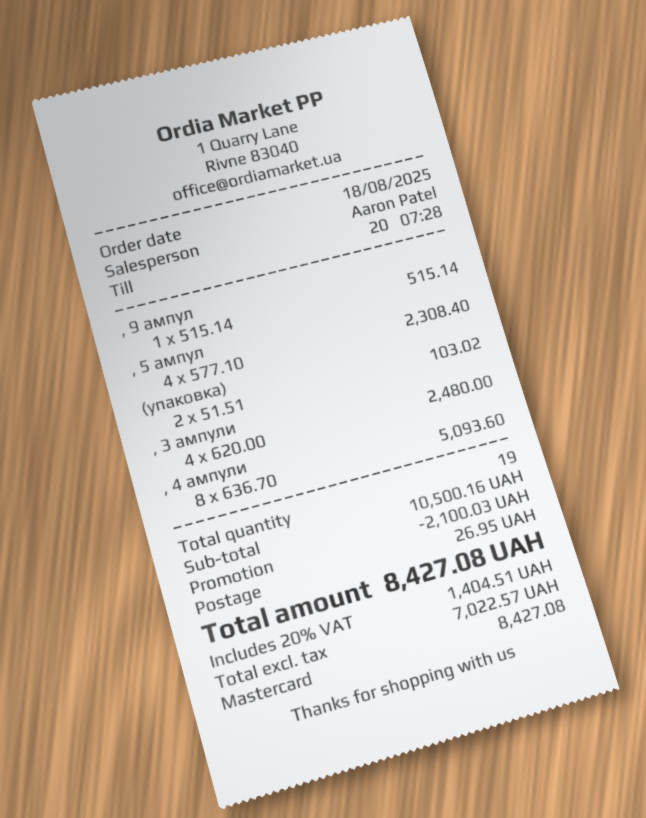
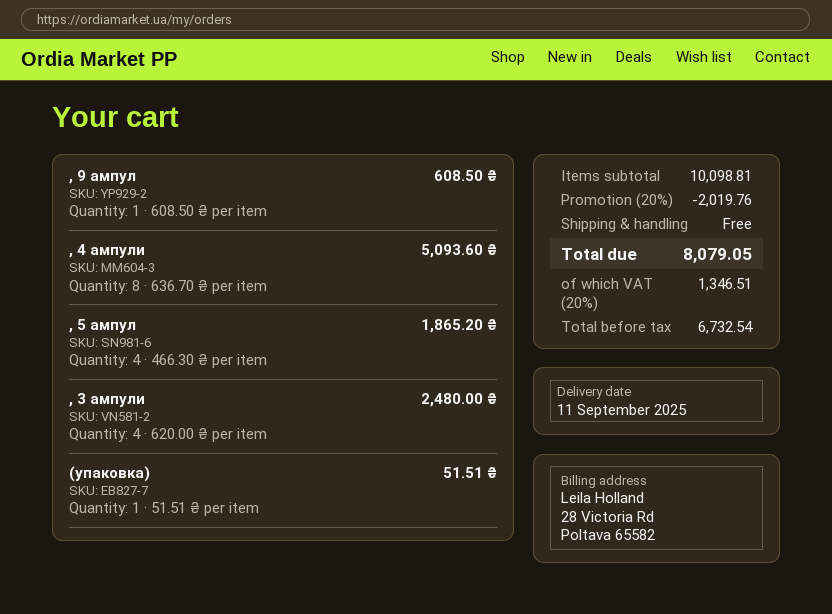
, 9 ампул: 1 x 515.14 = 515.14 -> 1 x 608.50 = 608.50
, 5 ампул: 4 x 577.10 = 2308.40 -> 4 x 466.30 = 1865.20
(упаковка): 2 x 51.51 = 103.02 -> 1 x 51.51 = 51.51
subtotal: 10500.16 -> 10098.81
discount: 2100.03 -> 2019.76
shipping: 26.95 -> 0.00
net: 7022.57 -> 6732.54
tax: 20% = 1404.51 -> 20% = 1346.51
total: 8427.08 -> 8079.05

